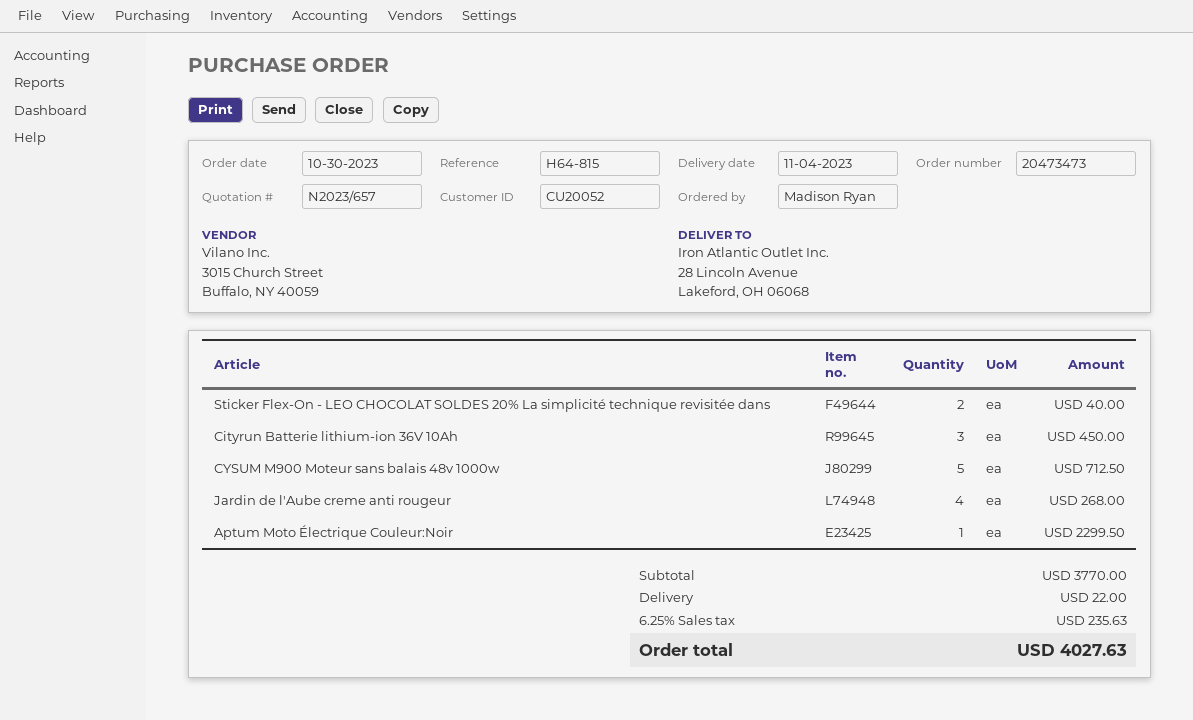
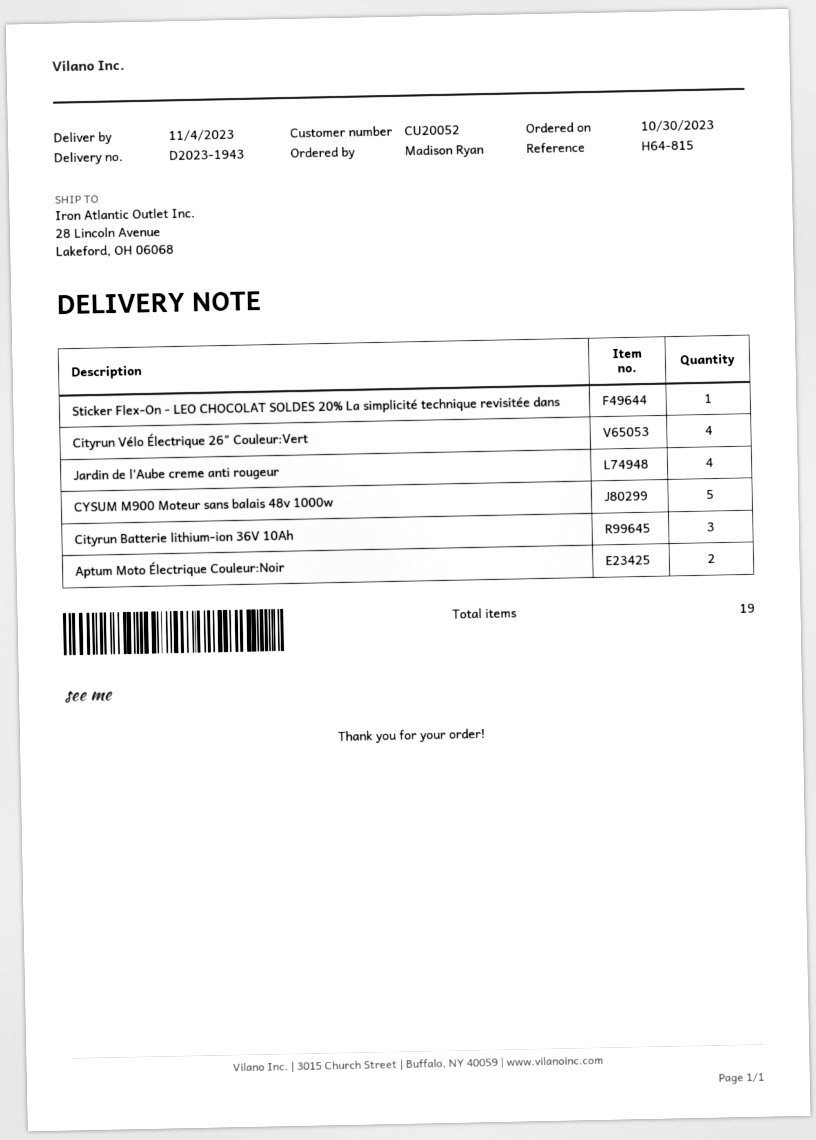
Sticker Flex-On - LEO CHOCOLAT SOLDES 20% La simplicité technique revisitée dans: 2 -> 1
Aptum Moto Électrique Couleur:Noir: 1 -> 2
Cityrun Vélo Électrique 26" Couleur:Vert: none -> 4

